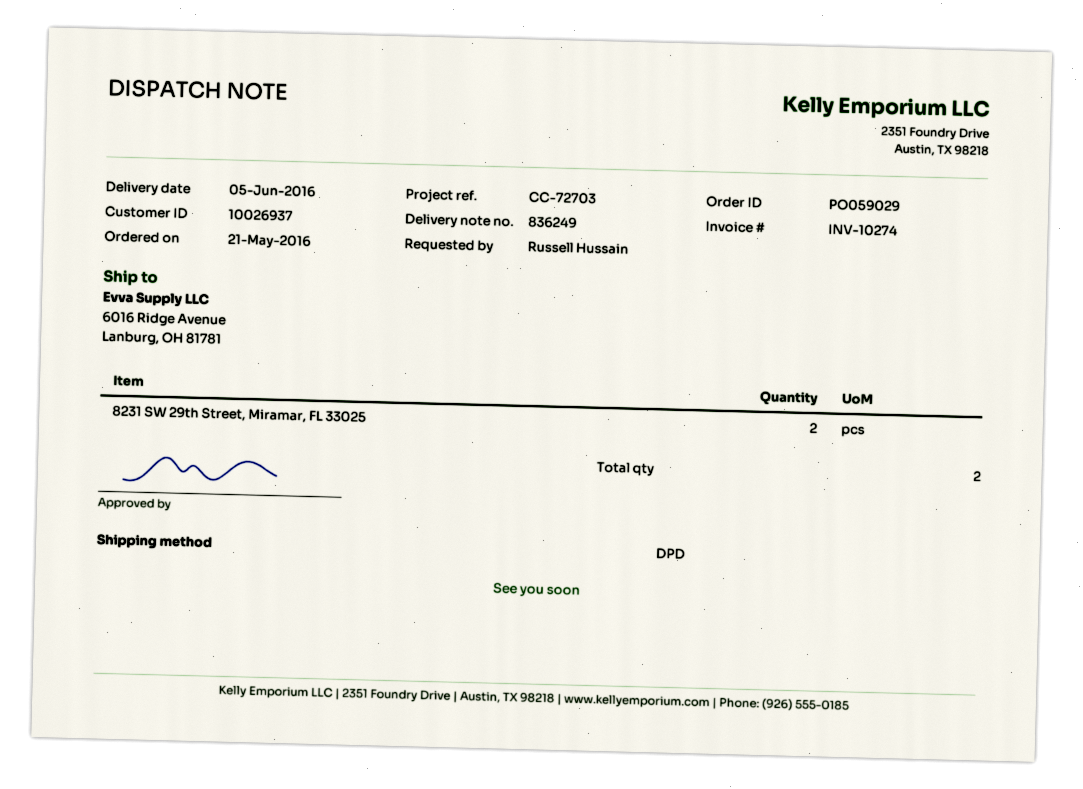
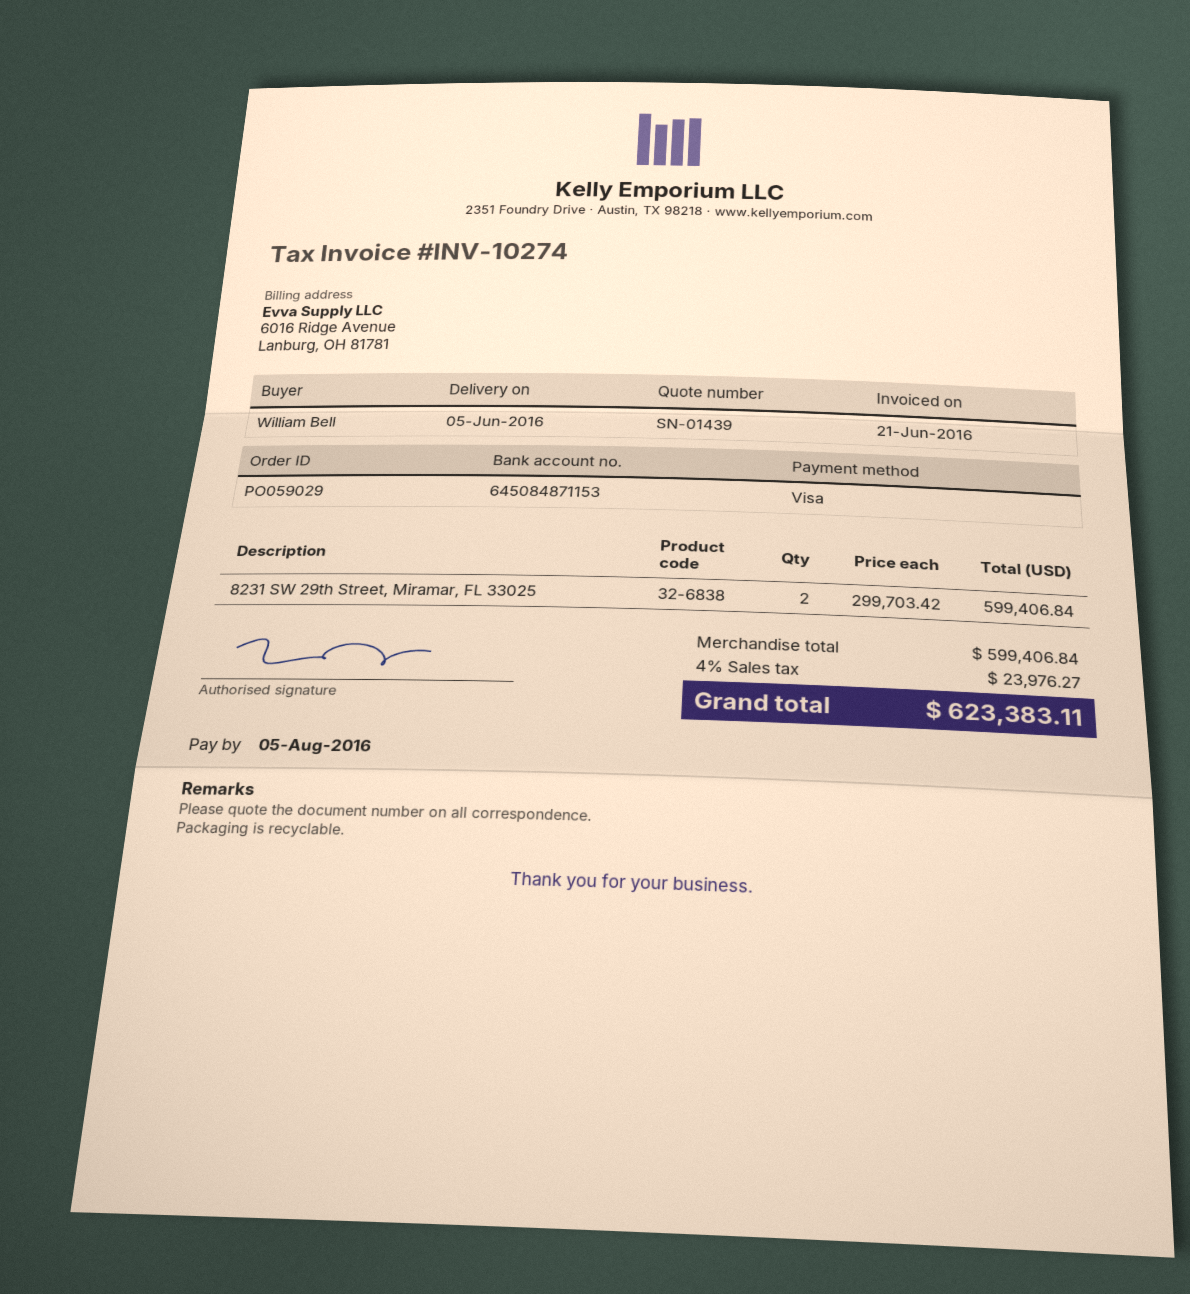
ordered by: Russell Hussain -> William Bell

